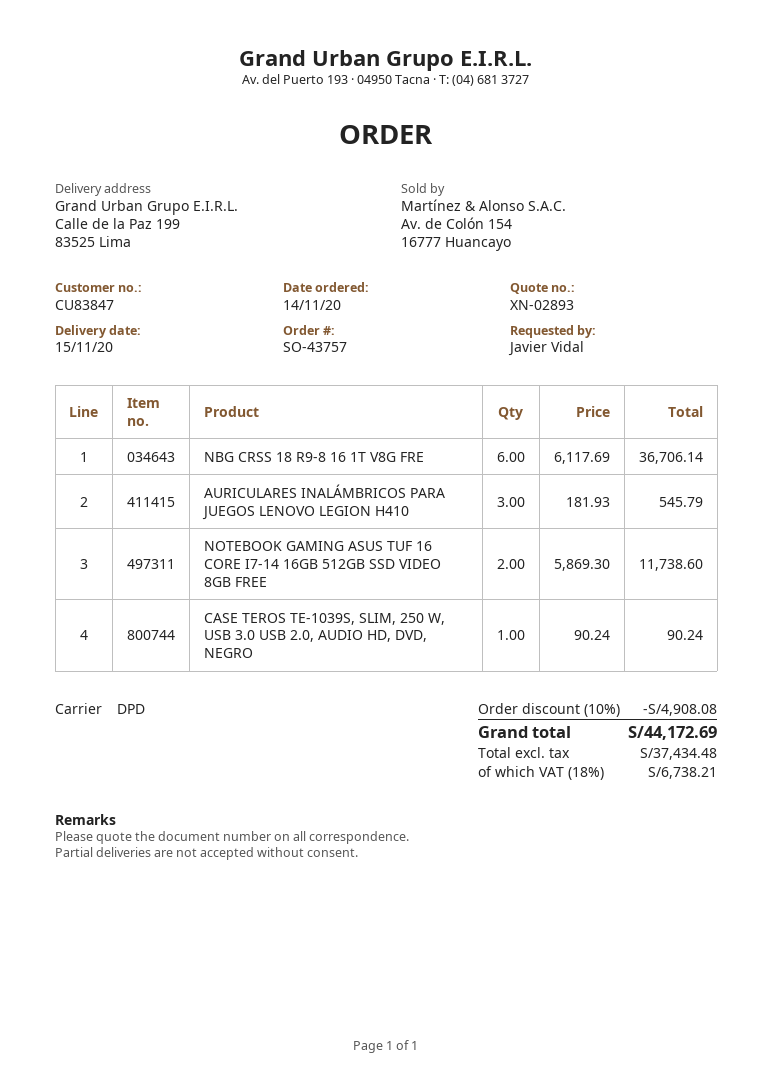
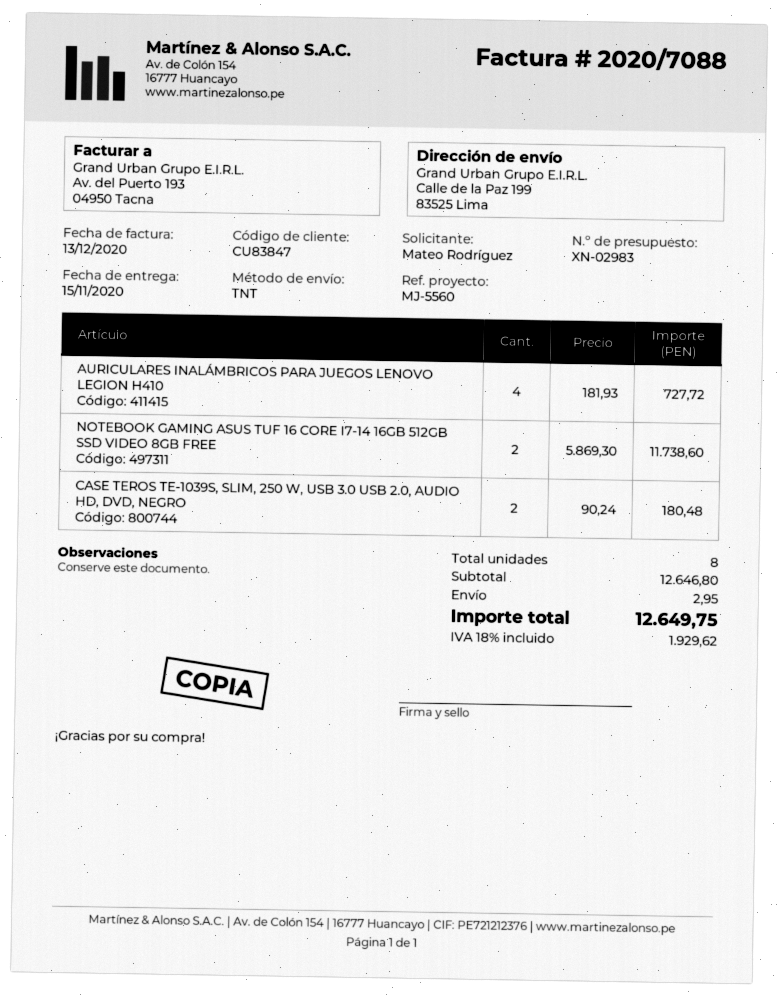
quote number: XN-02893 -> XN-02983
ordered by: Javier Vidal -> Mateo Rodríguez
shipping method: DPD -> TNT
NBG CRSS 18 R9-8 16 1T V8G FRE: 6 x 6117.69 = 36706.14 -> none
AURICULARES INALÁMBRICOS PARA JUEGOS LENOVO LEGION H410: 3 x 181.93 = 545.79 -> 4 x 181.93 = 727.72
CASE TEROS TE-1039S, SLIM, 250 W, USB 3.0 USB 2.0, AUDIO HD, DVD, NEGRO: 1 x 90.24 = 90.24 -> 2 x 90.24 = 180.48
discount: 10% = 4908.08 -> none
shipping: none -> 2.95
tax: 18% = 6738.21 -> 18% = 1929.62
total: 44172.69 -> 12649.75

